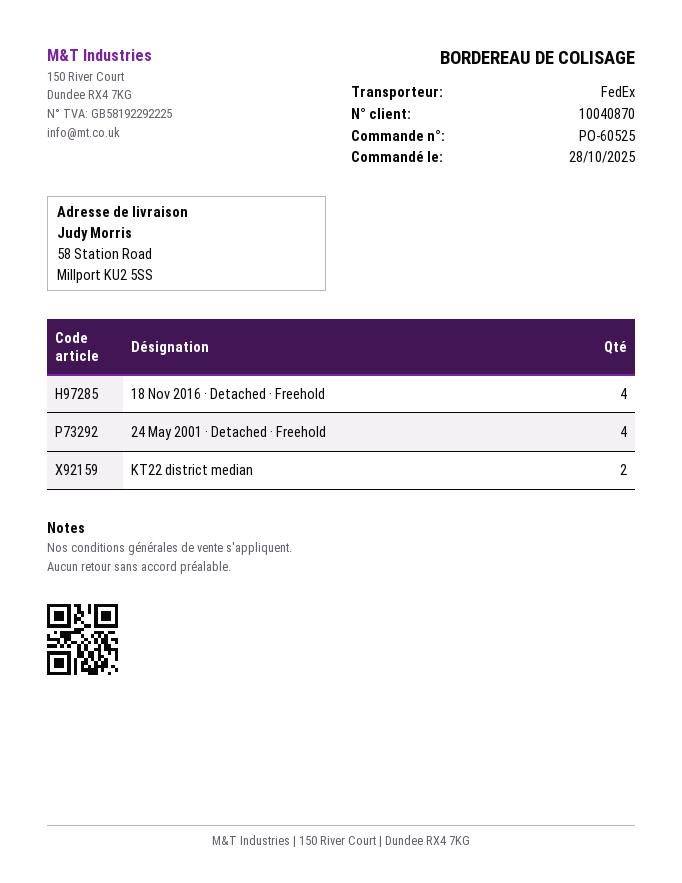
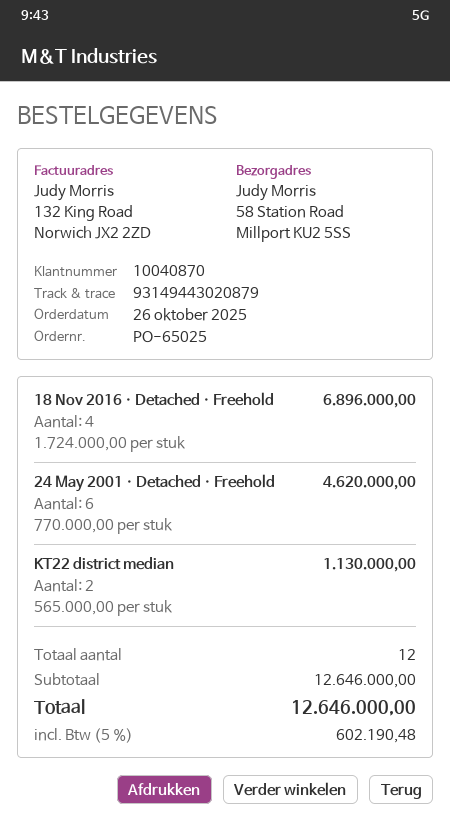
order number: PO-60525 -> PO-65025
order date: 2025-10-28 -> 2025-10-26
24 May 2001 · Detached · Freehold: 4 -> 6

